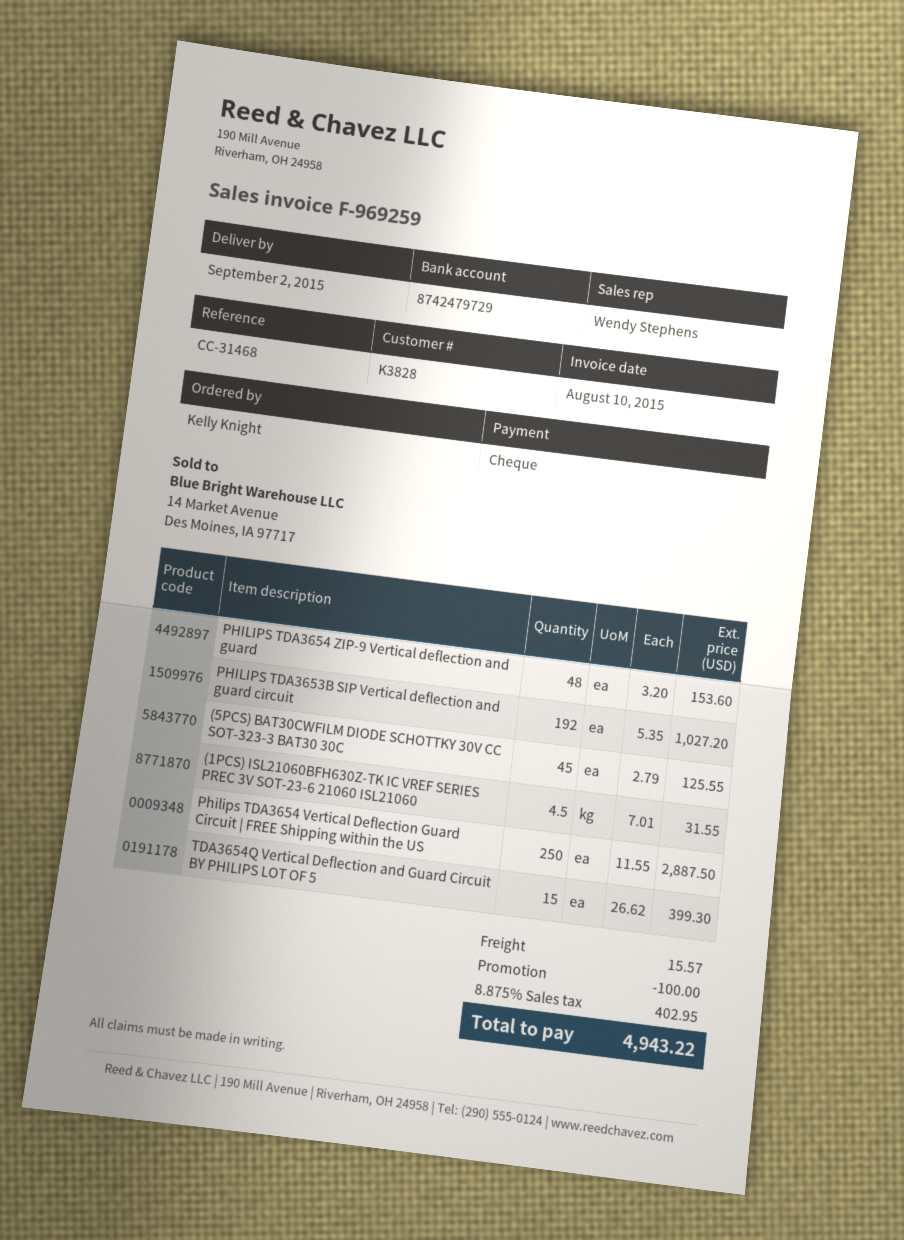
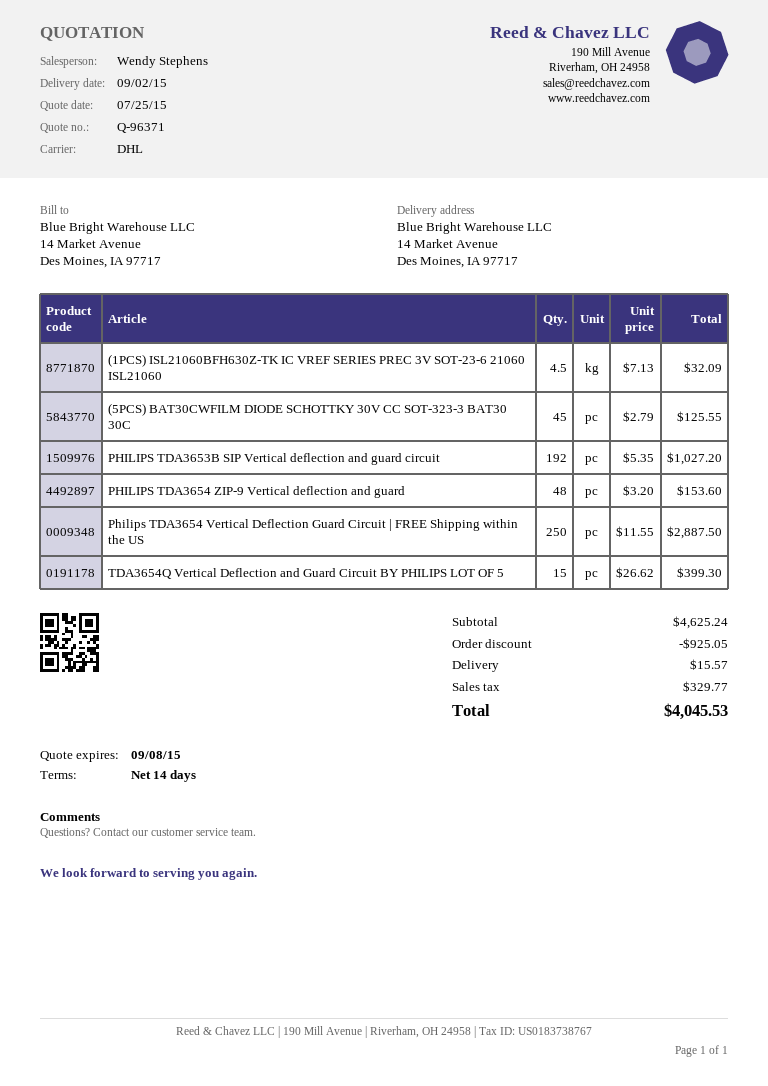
(1PCS) ISL21060BFH630Z-TK IC VREF SERIES PREC 3V SOT-23-6 21060 ISL21060: 4.5 x 7.01 = 31.55 -> 4.5 x 7.13 = 32.09
discount: 100.00 -> 925.05
tax: 402.95 -> 329.77
total: 4943.22 -> 4045.53

